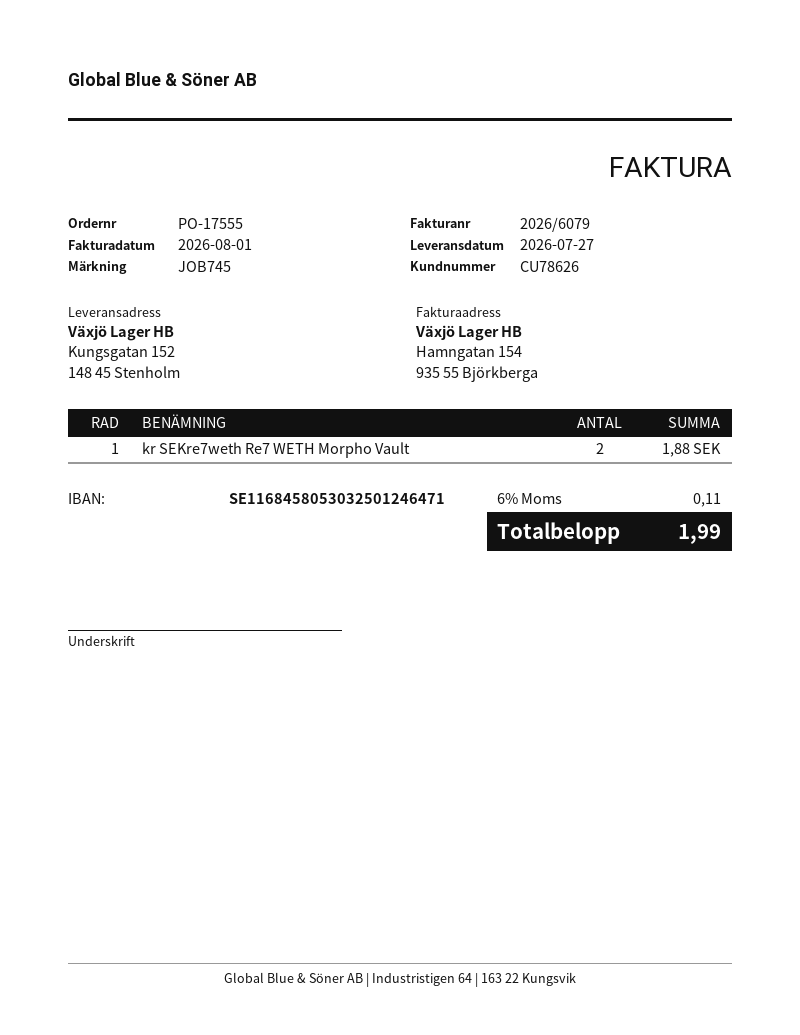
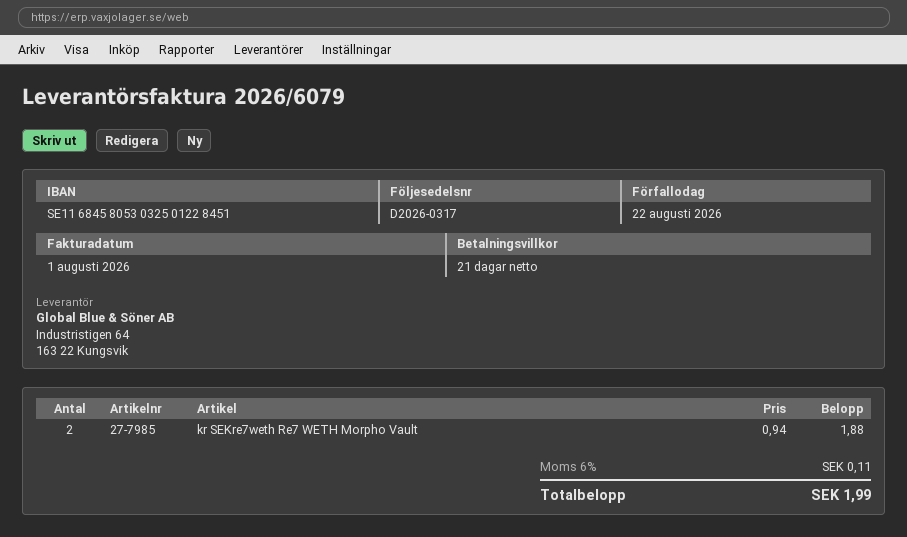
bank account: SE1168458053032501246471 -> SE1168458053032501228451

